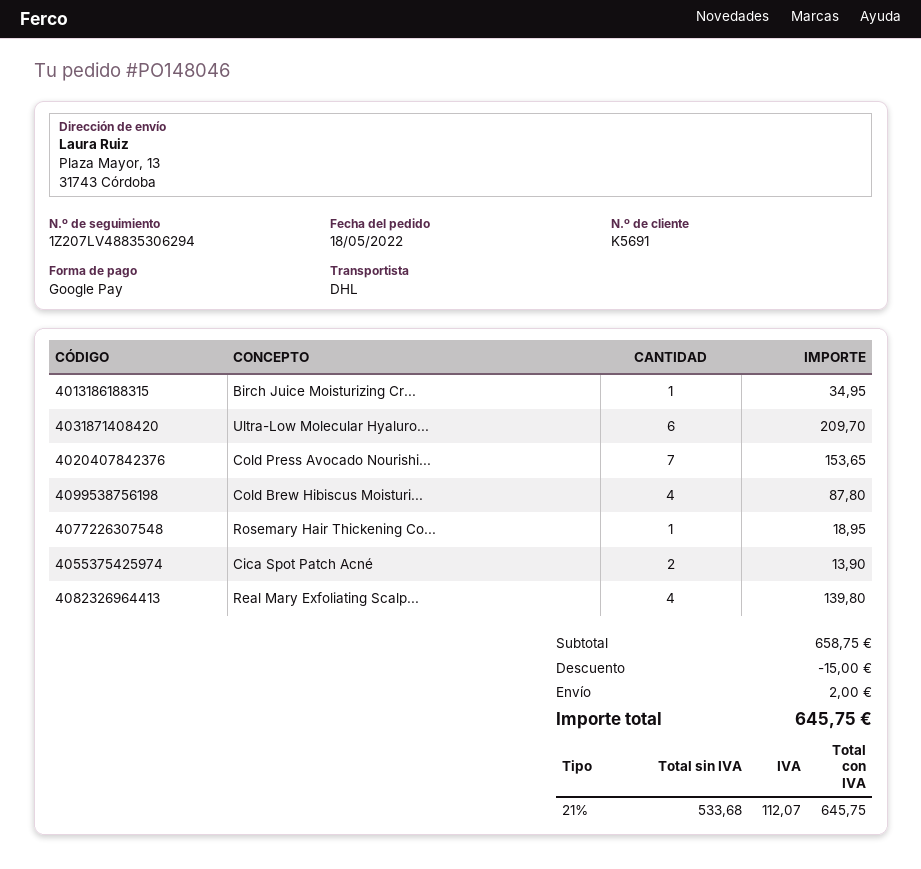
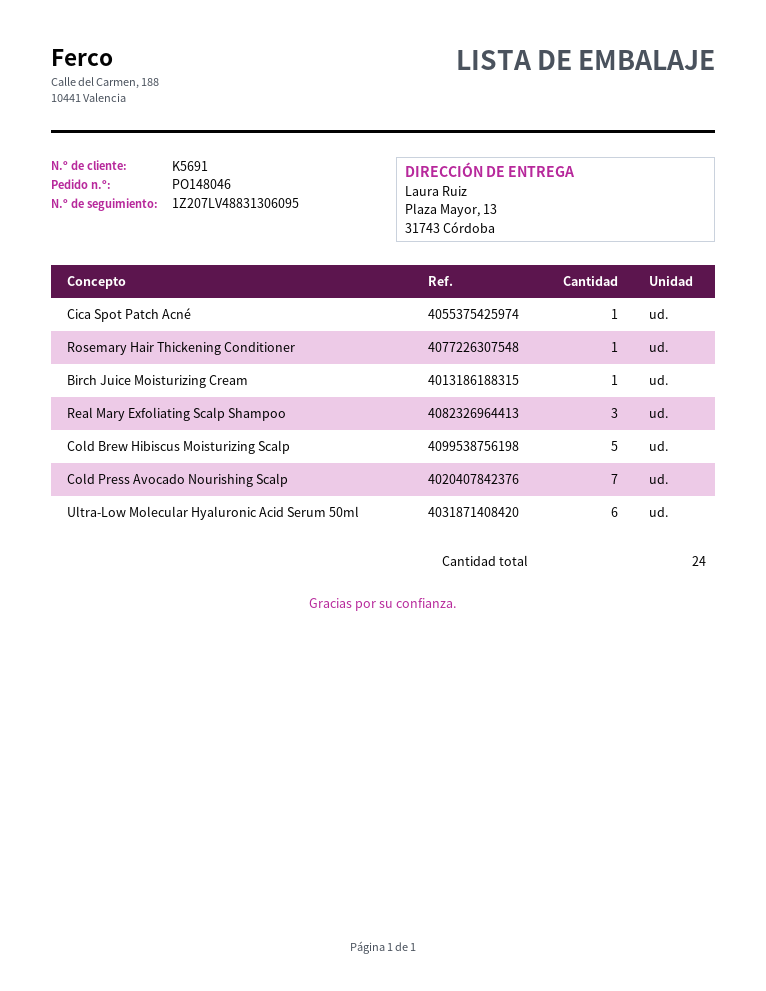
tracking number: 1Z207LV48835306294 -> 1Z207LV48831306095
Cold Brew Hibiscus Moisturi...: 4 -> 5
Cica Spot Patch Acné: 2 -> 1
Real Mary Exfoliating Scalp...: 4 -> 3

